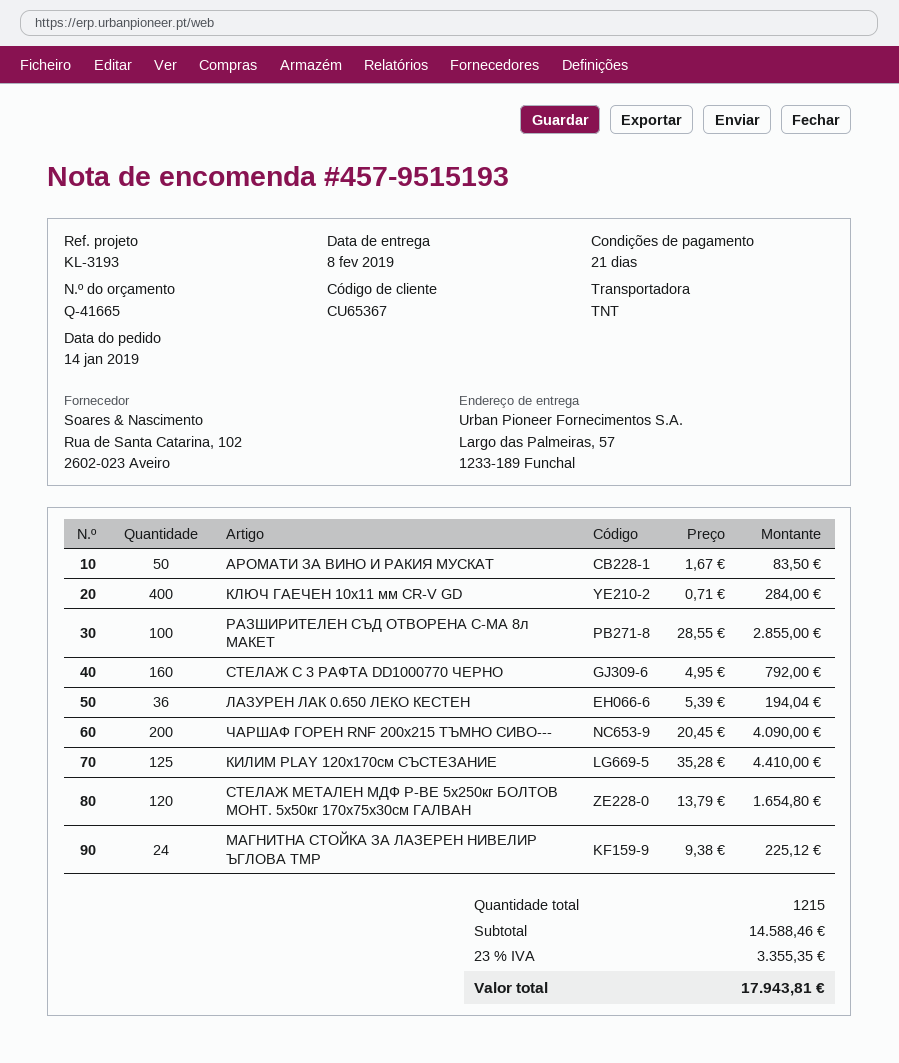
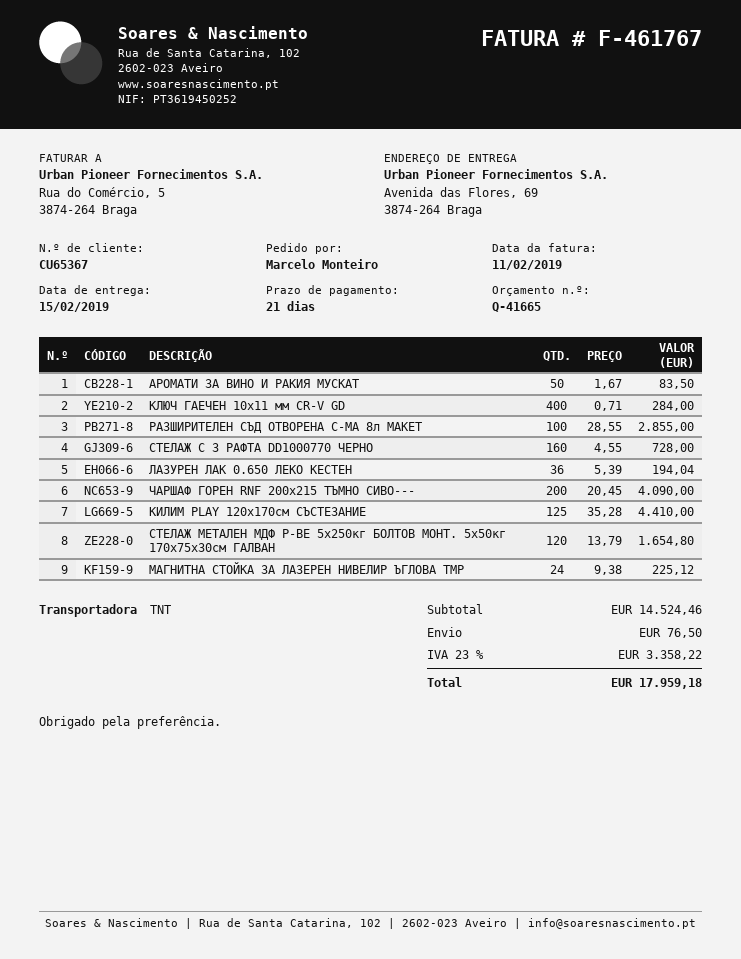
delivery date: 2019-02-08 -> 2019-02-15
ship to: Largo das Palmeiras, 57, 1233-189 Funchal -> Avenida das Flores, 69, 3874-264 Braga
СТЕЛАЖ С 3 РАФТА DD1000770 ЧЕРНО: 160 x 4.95 = 792.00 -> 160 x 4.55 = 728.00
subtotal: 14588.46 -> 14524.46
shipping: none -> 76.50
tax: 23% = 3355.35 -> 23% = 3358.22
total: 17943.81 -> 17959.18

